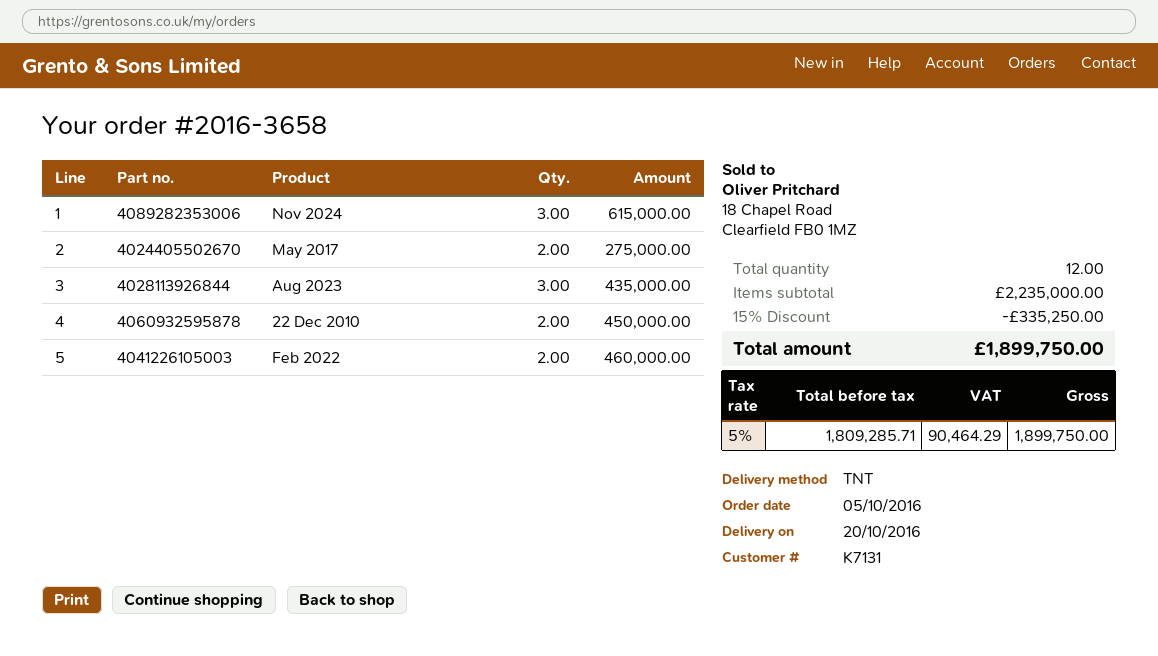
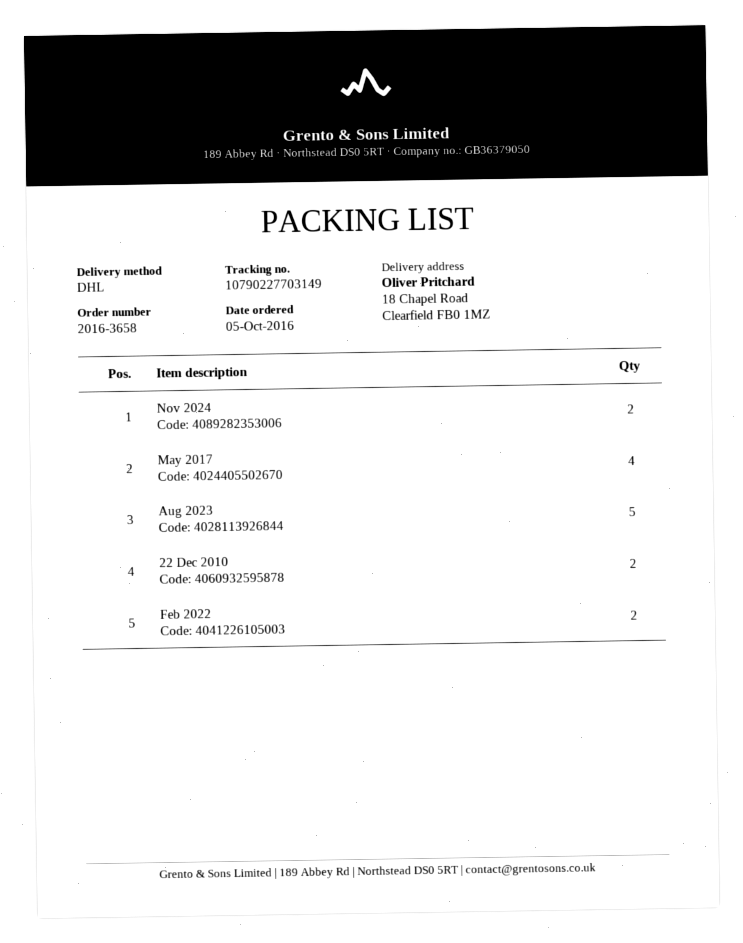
shipping method: TNT -> DHL
Nov 2024: 3 -> 2
May 2017: 2 -> 4
Aug 2023: 3 -> 5

